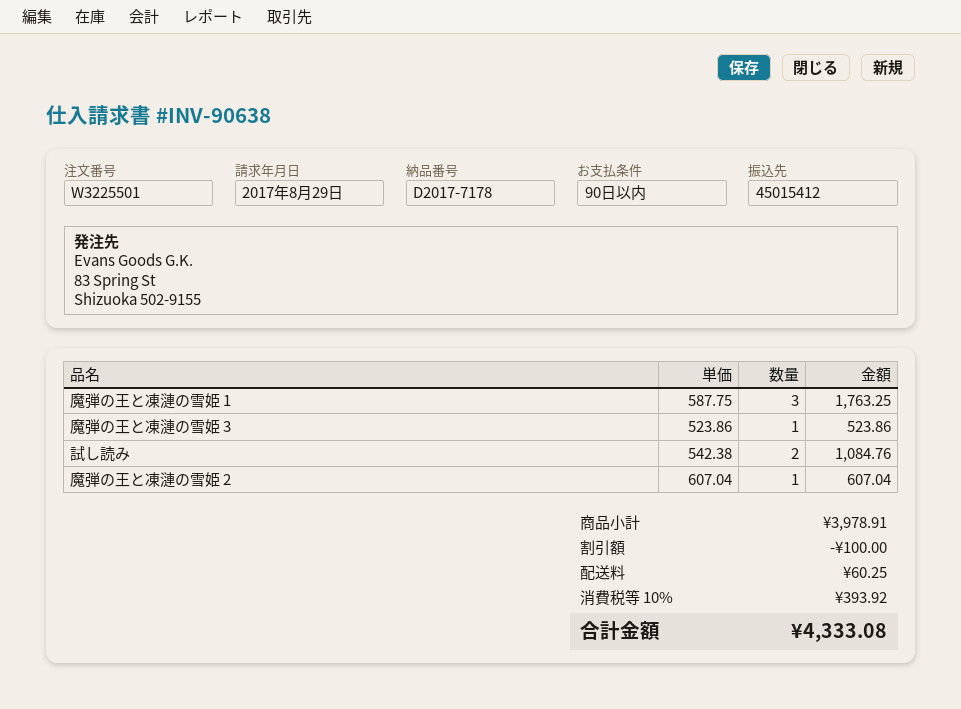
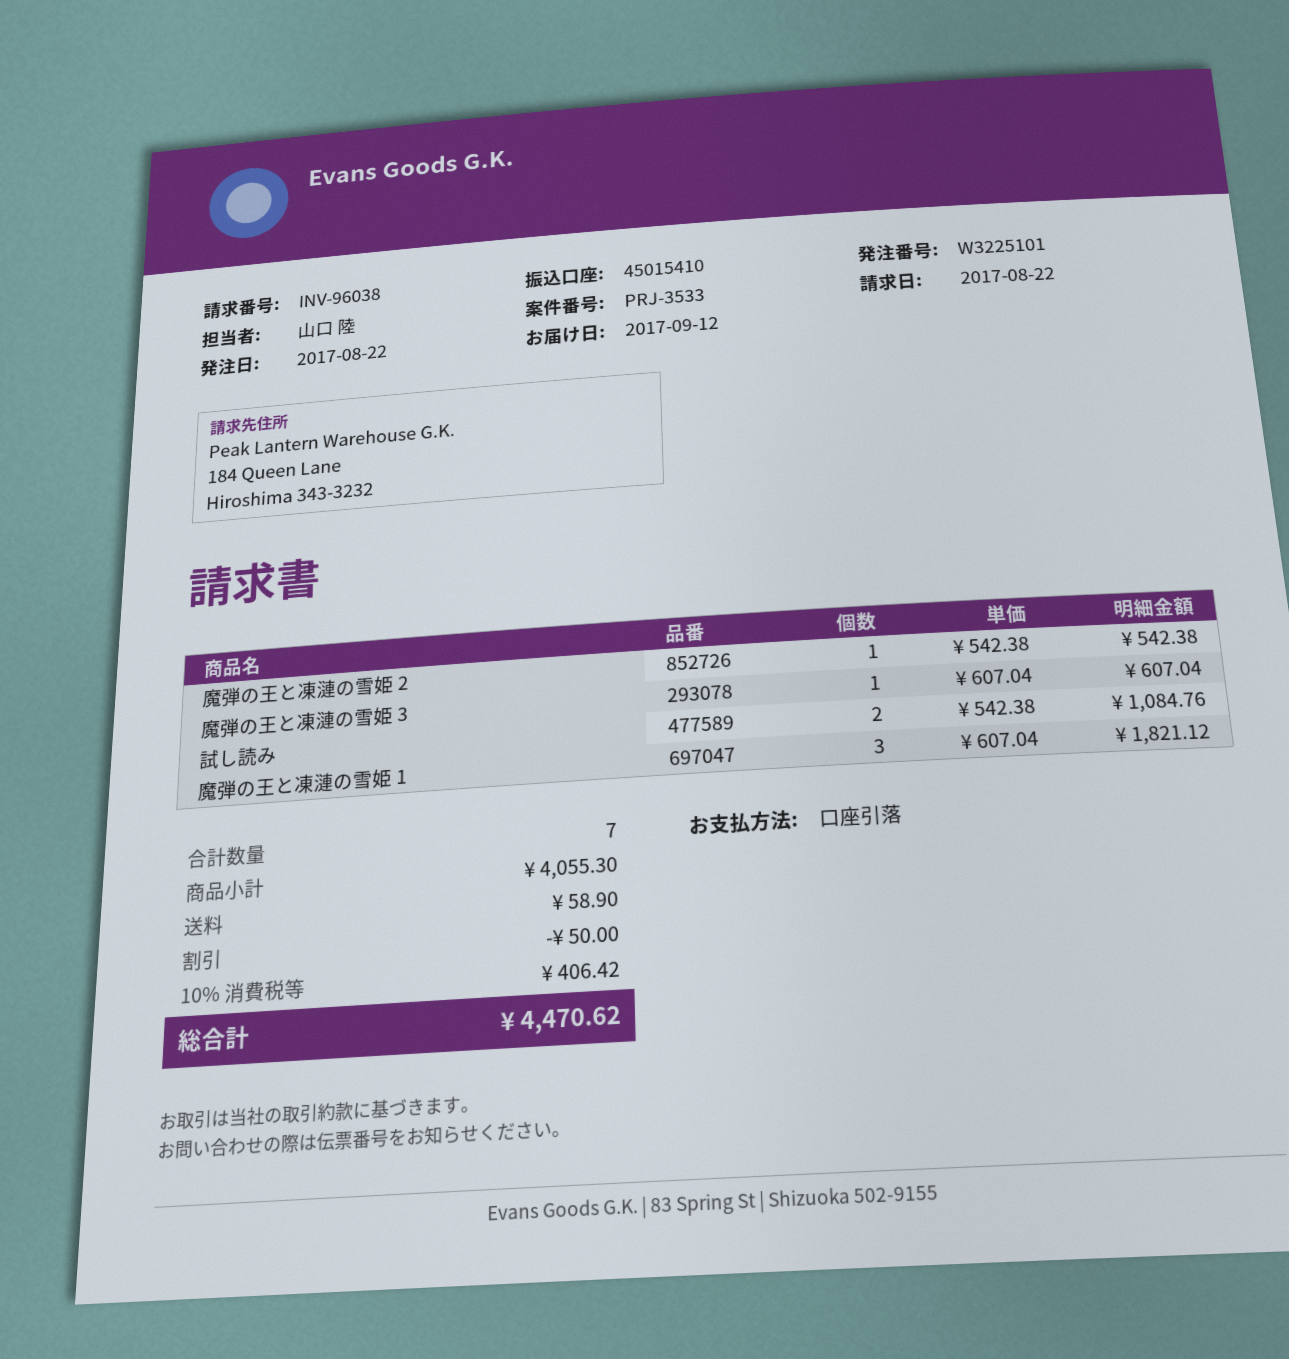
order number: W3225501 -> W3225101
invoice number: INV-90638 -> INV-96038
invoice date: 2017-08-29 -> 2017-08-22
bank account: 45015412 -> 45015410
魔弾の王と凍漣の雪姫 1: 3 x 587.75 = 1763.25 -> 3 x 607.04 = 1821.12
魔弾の王と凍漣の雪姫 3: 1 x 523.86 = 523.86 -> 1 x 607.04 = 607.04
魔弾の王と凍漣の雪姫 2: 1 x 607.04 = 607.04 -> 1 x 542.38 = 542.38
subtotal: 3978.91 -> 4055.30
discount: 100.00 -> 50.00
shipping: 60.25 -> 58.90
tax: 10% = 393.92 -> 10% = 406.42
total: 4333.08 -> 4470.62

